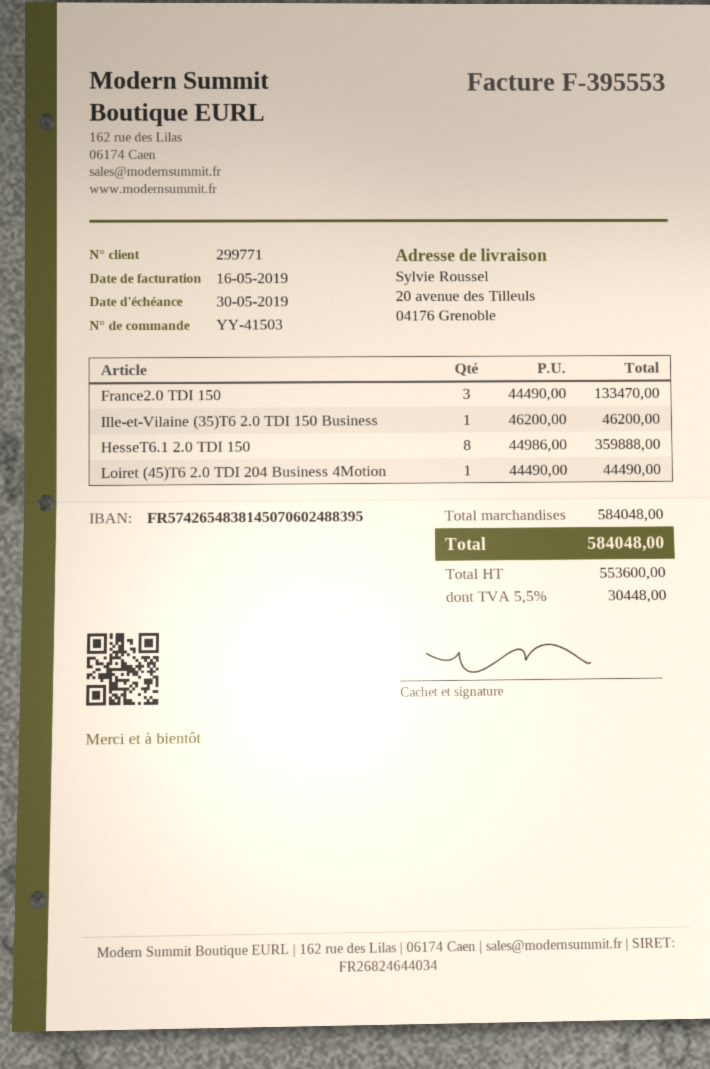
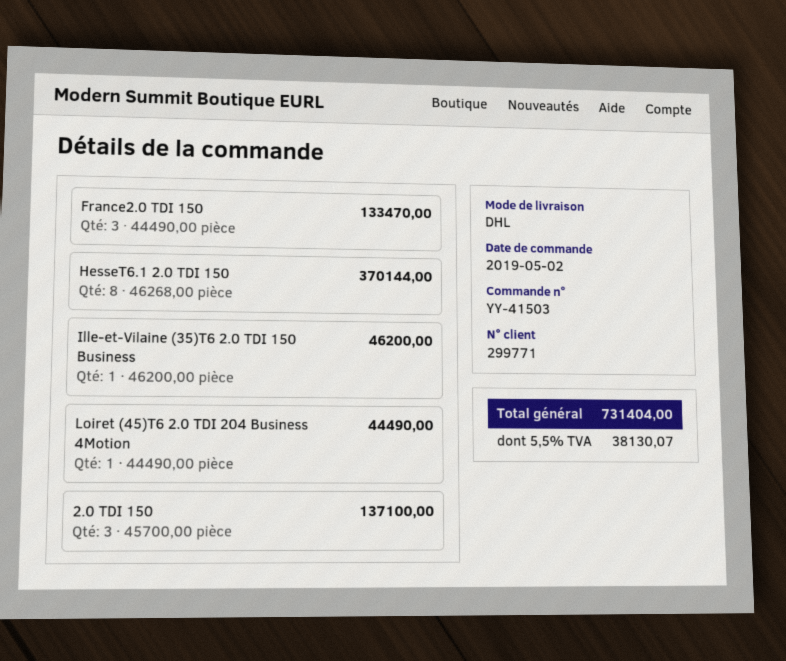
HesseT6.1 2.0 TDI 150: 8 x 44986.00 = 359888.00 -> 8 x 46268.00 = 370144.00
2.0 TDI 150: none -> 3 x 45700.00 = 137100.00
tax: 5.5% = 30448.00 -> 5.5% = 38130.07
total: 584048.00 -> 731404.00

